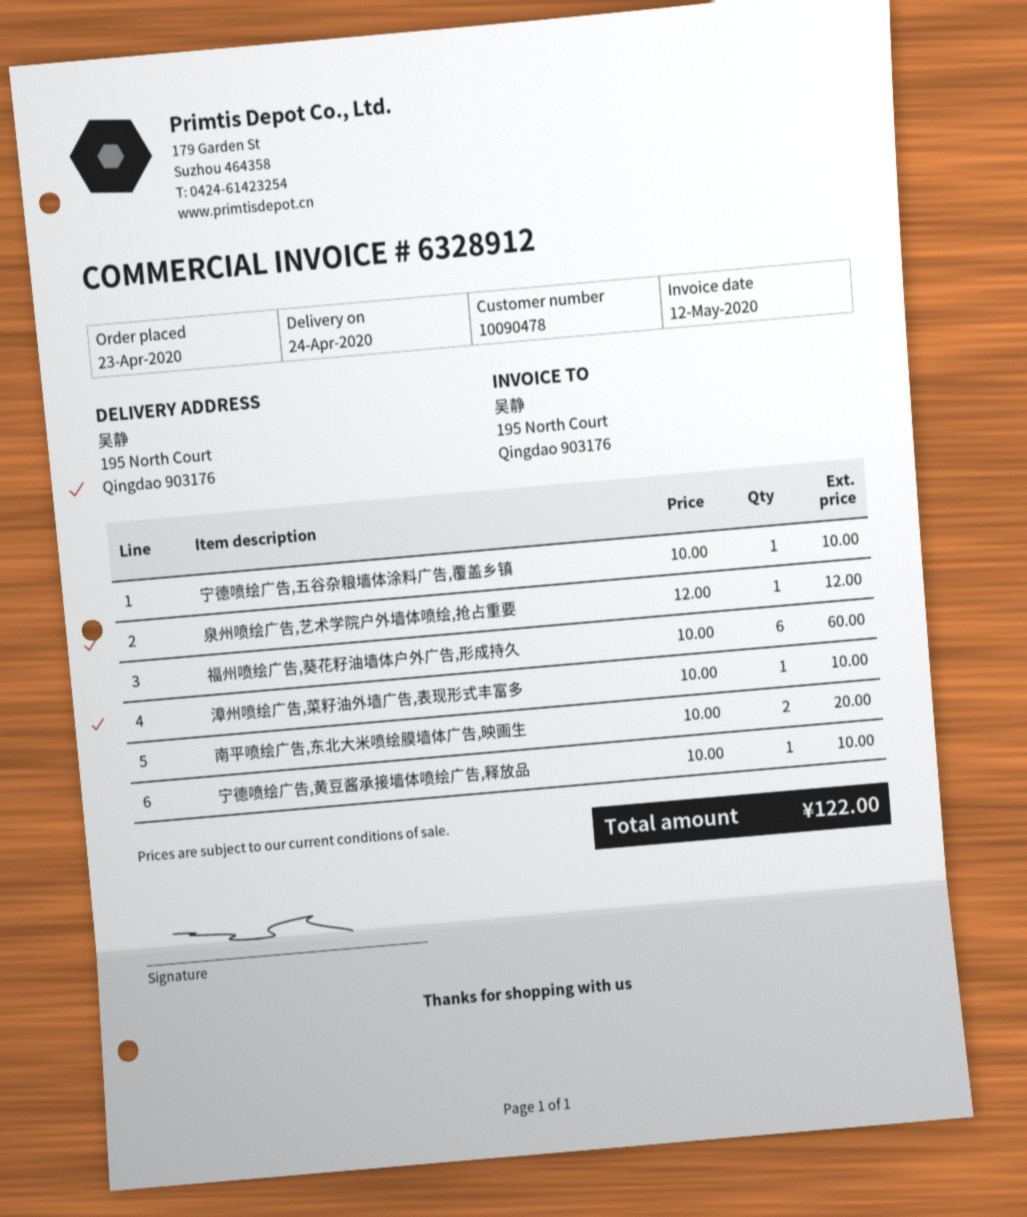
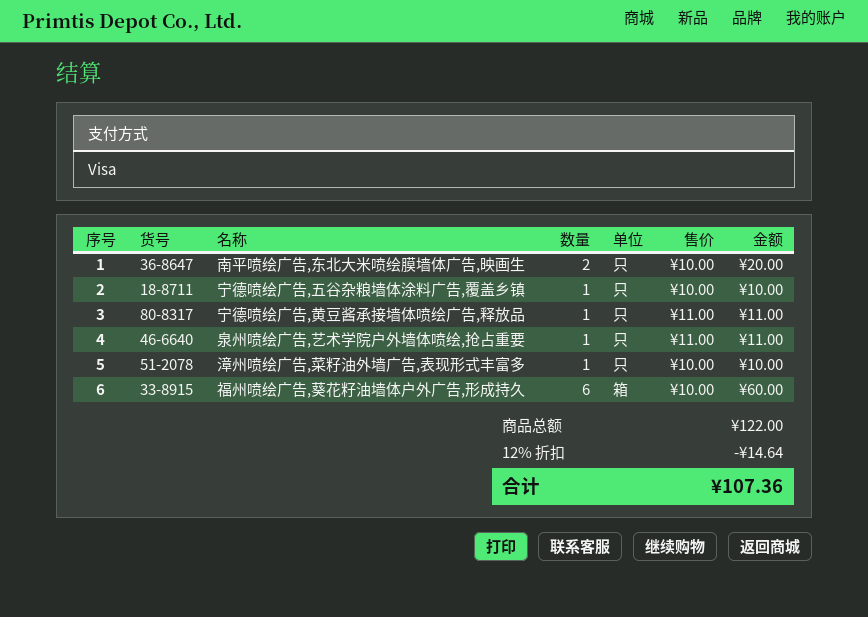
泉州喷绘广告,艺术学院户外墙体喷绘,抢占重要: 1 x 12.00 = 12.00 -> 1 x 11.00 = 11.00
宁德喷绘广告,黄豆酱承接墙体喷绘广告,释放品: 1 x 10.00 = 10.00 -> 1 x 11.00 = 11.00
discount: none -> 12% = 14.64
total: 122.00 -> 107.36

